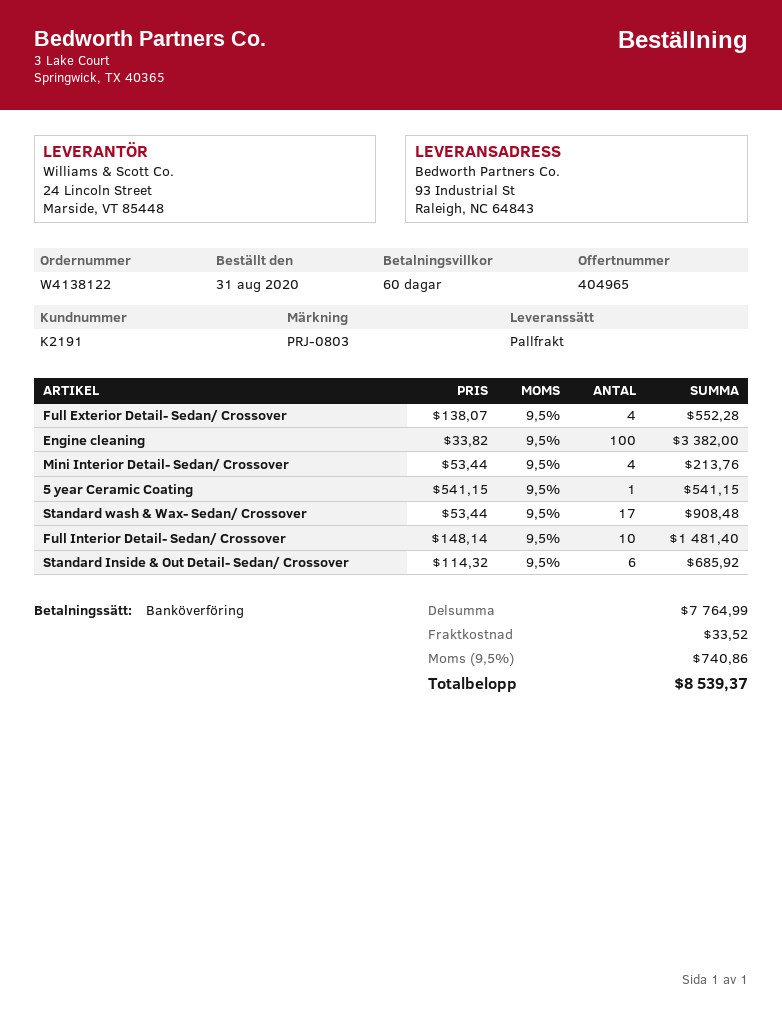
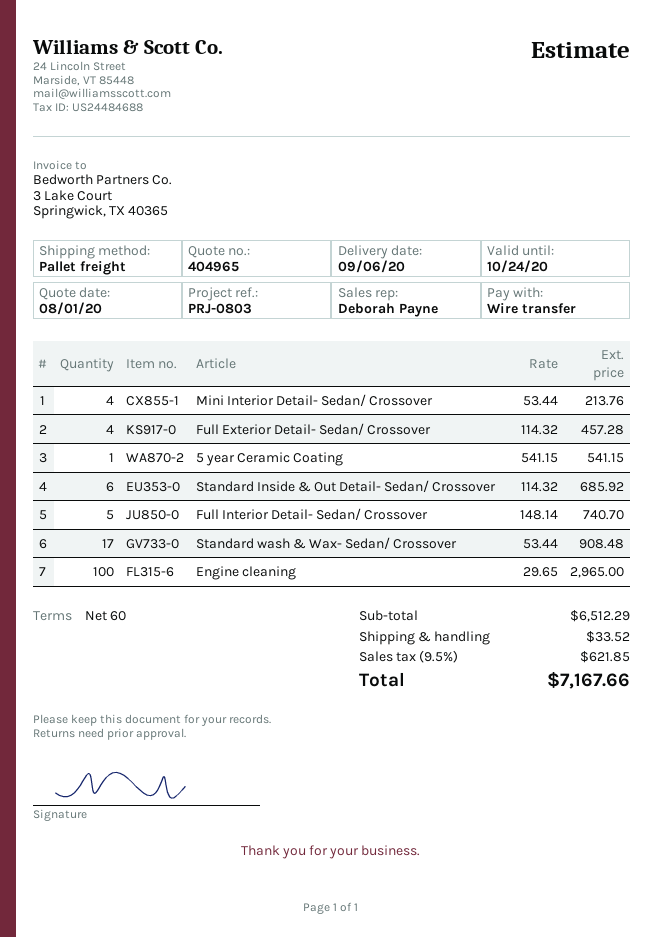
Full Exterior Detail- Sedan/ Crossover: 4 x 138.07 = 552.28 -> 4 x 114.32 = 457.28
Engine cleaning: 100 x 33.82 = 3382.00 -> 100 x 29.65 = 2965.00
Full Interior Detail- Sedan/ Crossover: 10 x 148.14 = 1481.40 -> 5 x 148.14 = 740.70
subtotal: 7764.99 -> 6512.29
tax: 9.5% = 740.86 -> 9.5% = 621.85
total: 8539.37 -> 7167.66

